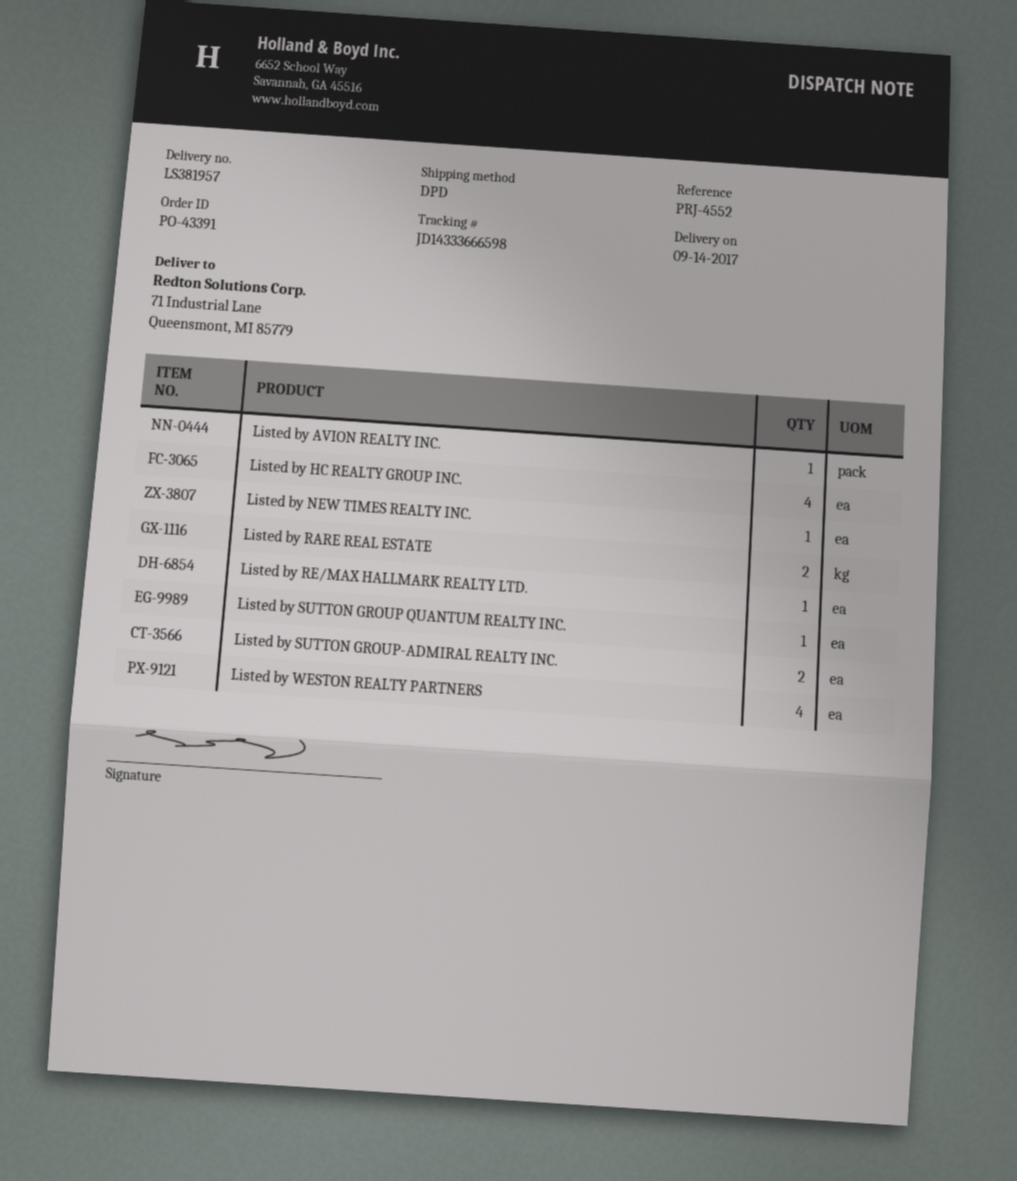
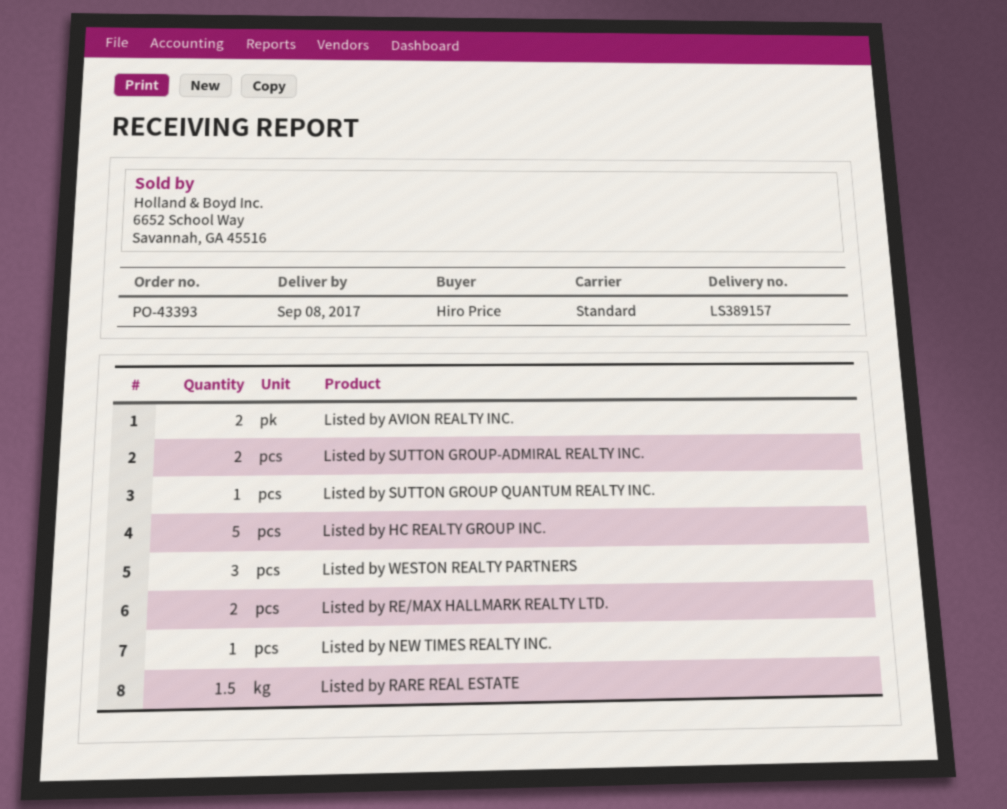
order number: PO-43391 -> PO-43393
delivery note number: LS381957 -> LS389157
delivery date: 2017-09-14 -> 2017-09-08
shipping method: DPD -> standard
Listed by AVION REALTY INC.: 1 -> 2
Listed by HC REALTY GROUP INC.: 4 -> 5
Listed by RARE REAL ESTATE: 2 -> 1.5
Listed by RE/MAX HALLMARK REALTY LTD.: 1 -> 2
Listed by WESTON REALTY PARTNERS: 4 -> 3

